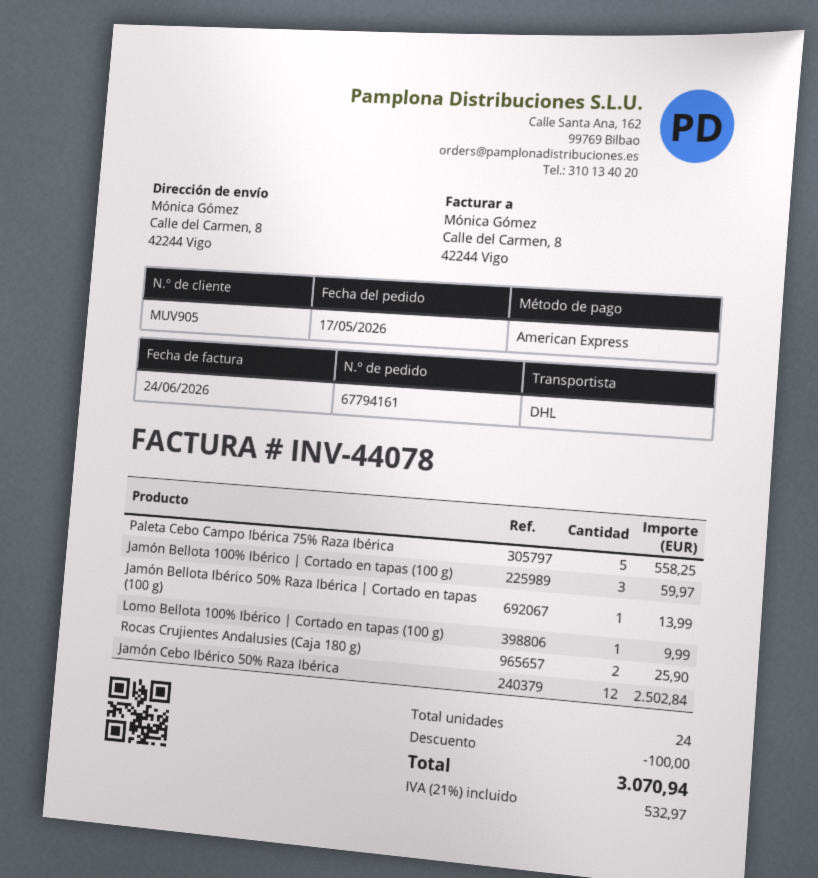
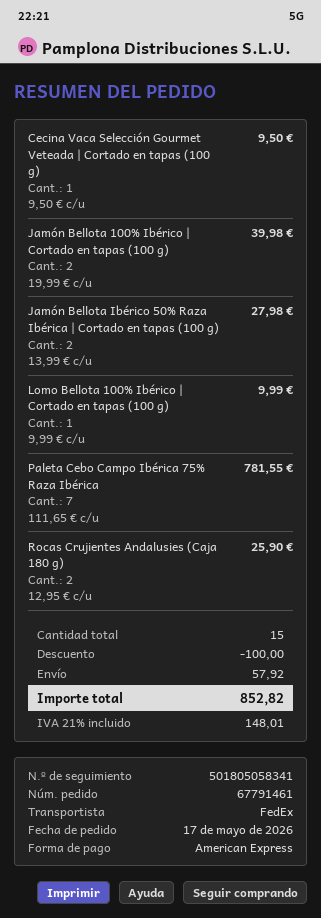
order number: 67794161 -> 67791461
shipping method: DHL -> FedEx
Paleta Cebo Campo Ibérica 75% Raza Ibérica: 5 for 558.25 -> 7 for 781.55
Jamón Bellota 100% Ibérico | Cortado en tapas (100 g): 3 for 59.97 -> 2 for 39.98
Jamón Bellota Ibérico 50% Raza Ibérica | Cortado en tapas (100 g): 1 for 13.99 -> 2 for 27.98
Jamón Cebo Ibérico 50% Raza Ibérica: 12 for 2502.84 -> none
Cecina Vaca Selección Gourmet Veteada | Cortado en tapas (100 g): none -> 1 for 9.50
total quantity: 24 -> 15
shipping: none -> 57.92
tax: 21% = 532.97 -> 21% = 148.01
total: 3070.94 -> 852.82

